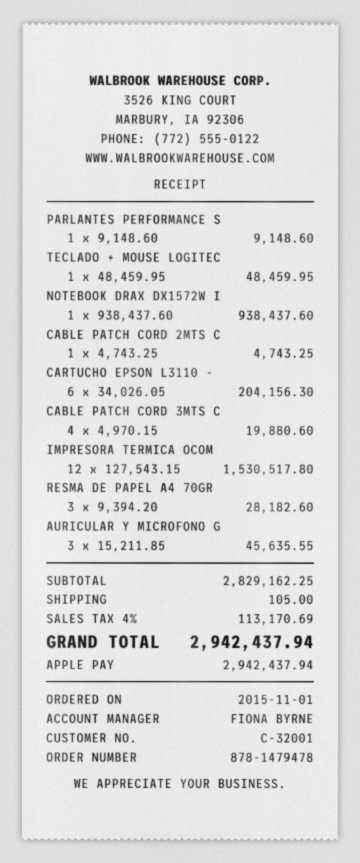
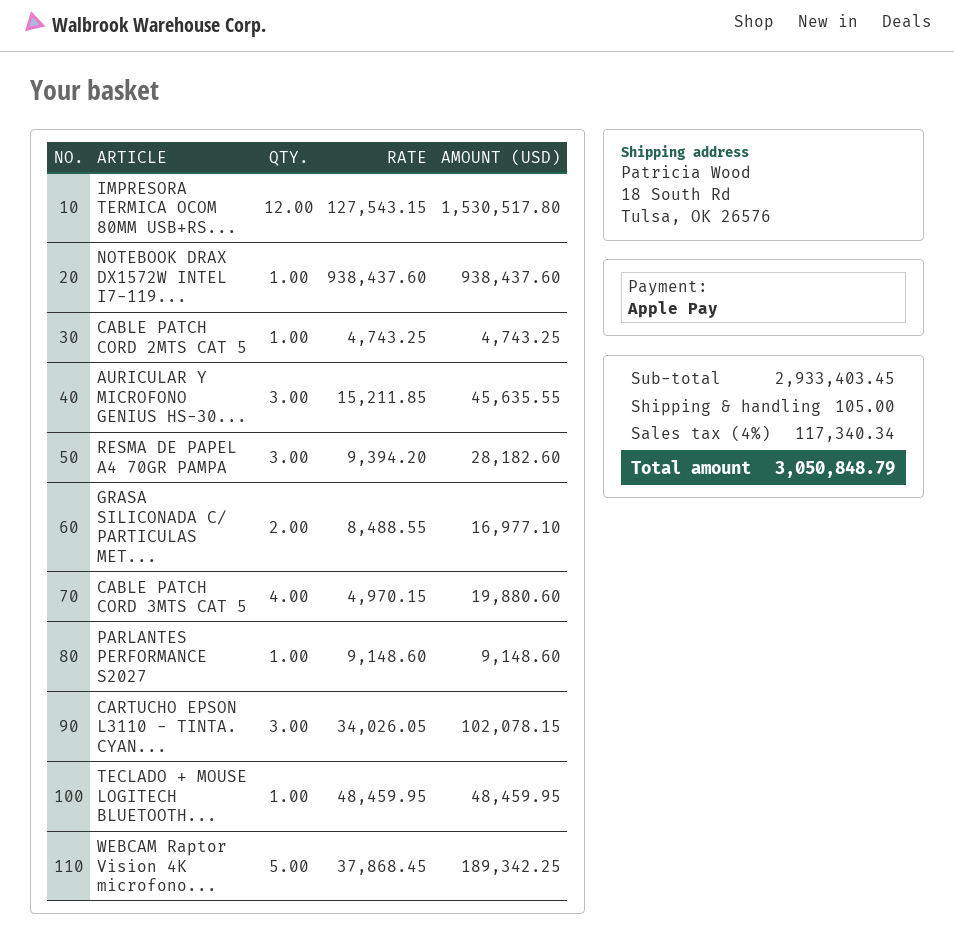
CARTUCHO EPSON L3110 -: 6 x 34026.05 = 204156.30 -> 3 x 34026.05 = 102078.15
GRASA SILICONADA C/ PARTICULAS MET...: none -> 2 x 8488.55 = 16977.10
WEBCAM Raptor Vision 4K microfono...: none -> 5 x 37868.45 = 189342.25
subtotal: 2829162.25 -> 2933403.45
tax: 4% = 113170.69 -> 4% = 117340.34
total: 2942437.94 -> 3050848.79

